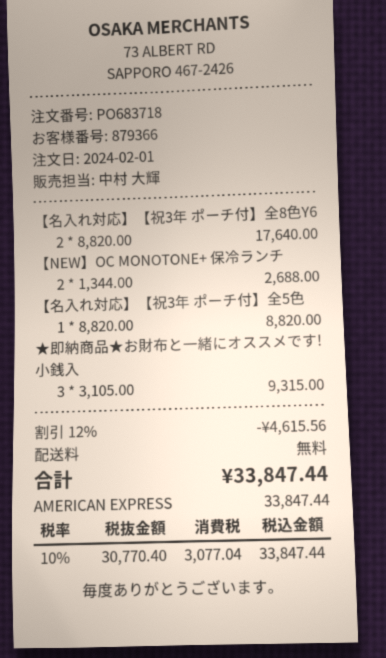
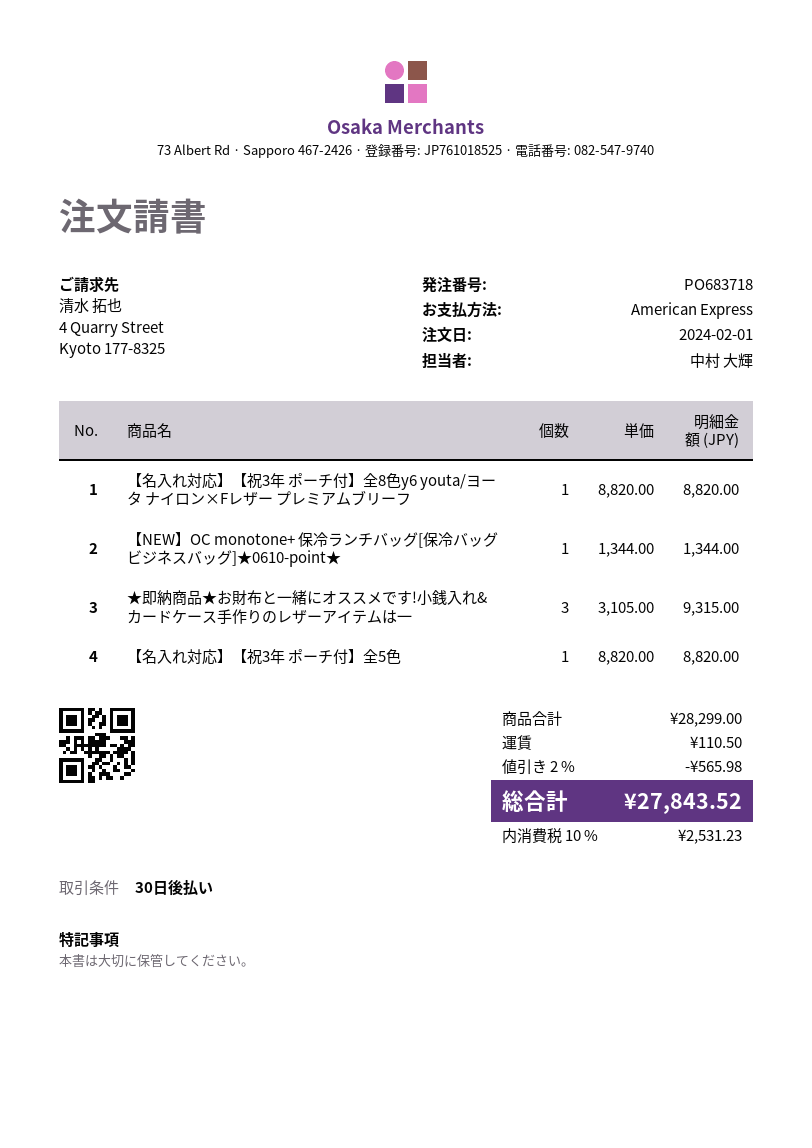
【名入れ対応】【祝3年 ポーチ付】全8色Y6: 2 x 8820.00 = 17640.00 -> 1 x 8820.00 = 8820.00
【NEW】OC MONOTONE+ 保冷ランチ: 2 x 1344.00 = 2688.00 -> 1 x 1344.00 = 1344.00
discount: 12% = 4615.56 -> 2% = 565.98
shipping: 0.00 -> 110.50
tax: 10% = 3077.04 -> 10% = 2531.23
total: 33847.44 -> 27843.52

